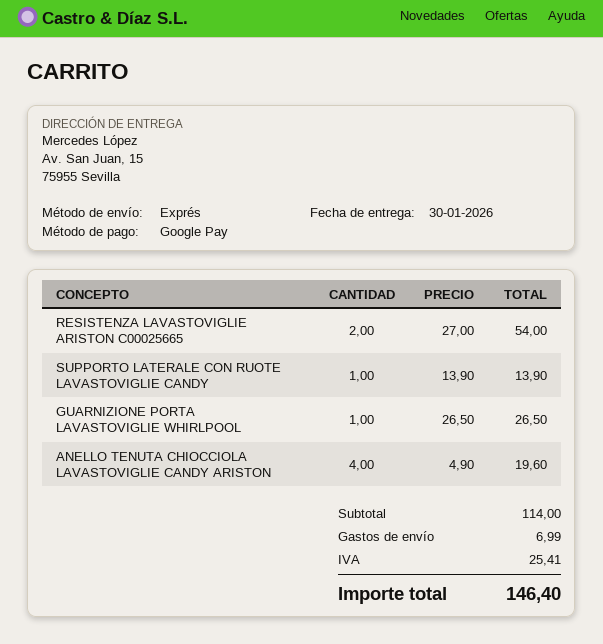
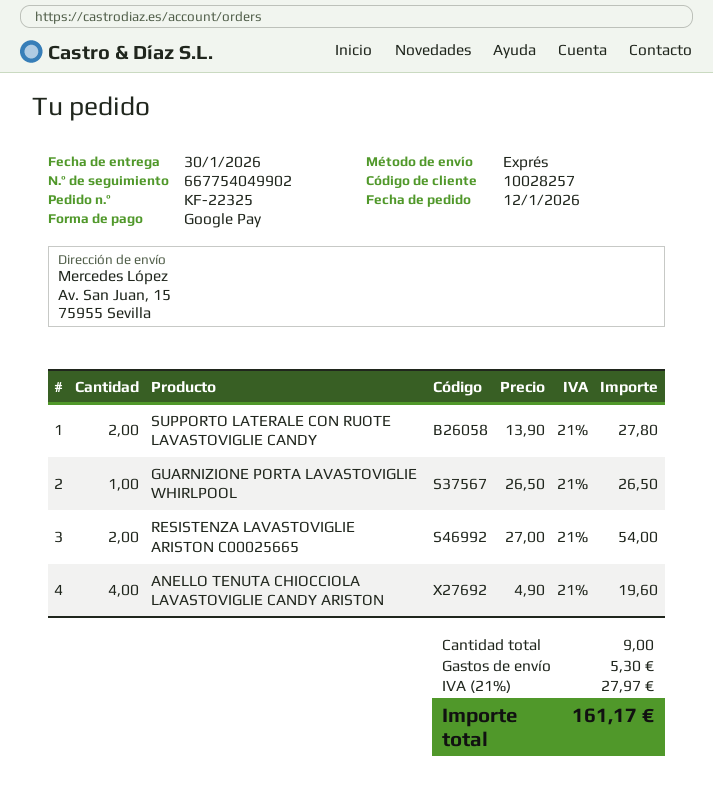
SUPPORTO LATERALE CON RUOTE LAVASTOVIGLIE CANDY: 1 x 13.90 = 13.90 -> 2 x 13.90 = 27.80
shipping: 6.99 -> 5.30
tax: 25.41 -> 27.97
total: 146.40 -> 161.17

